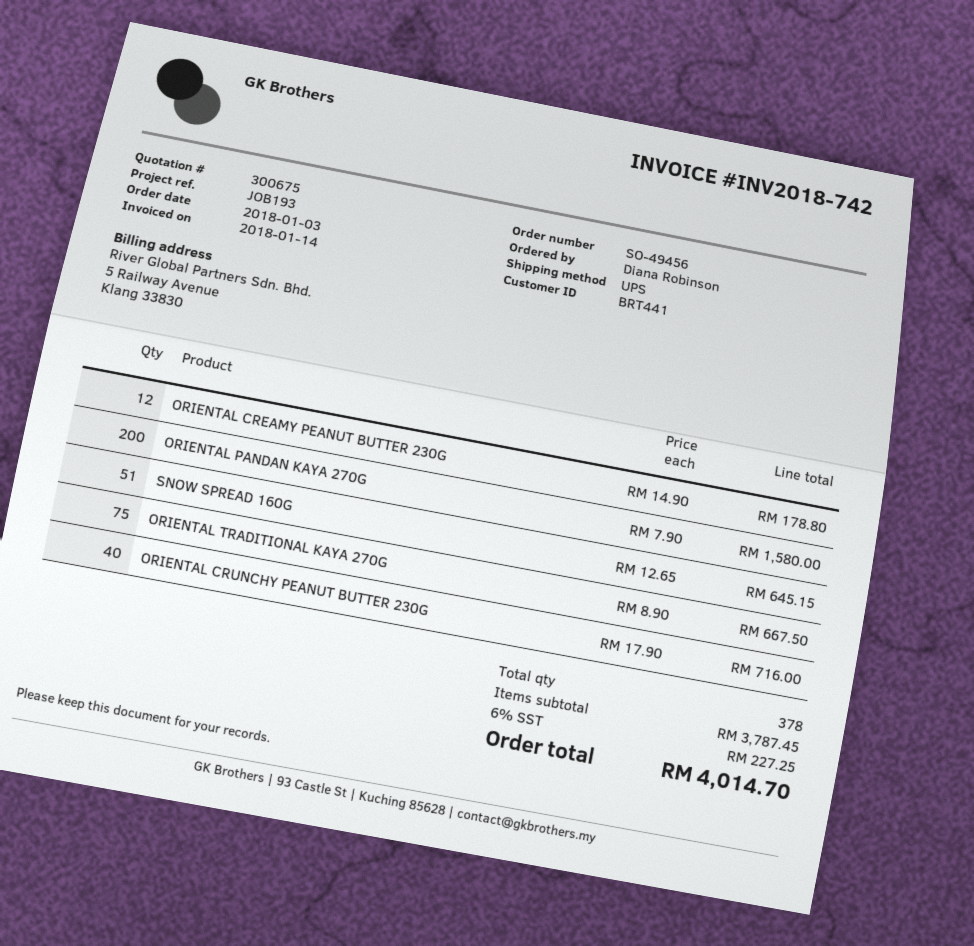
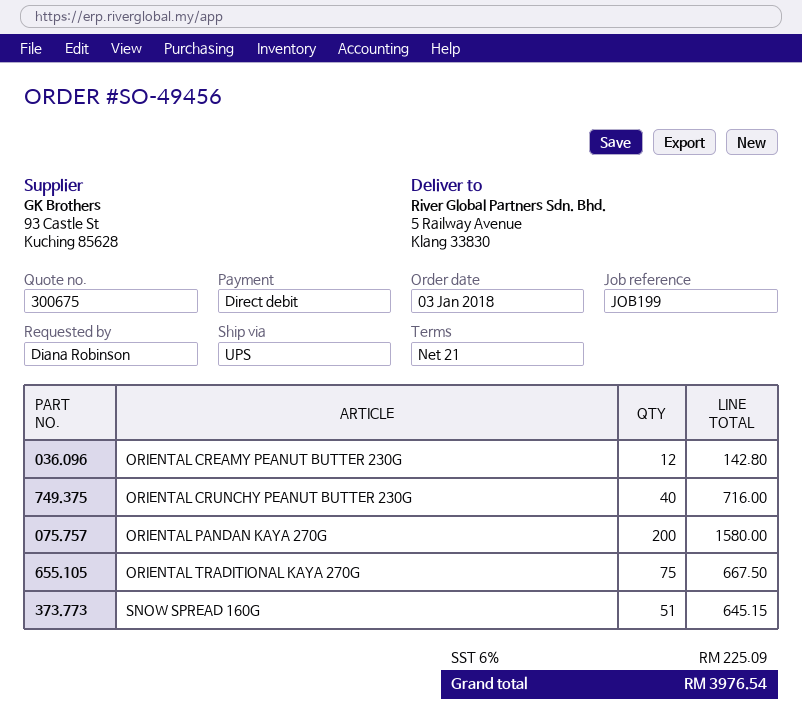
reference: JOB193 -> JOB199
ORIENTAL CREAMY PEANUT BUTTER 230G: 12 for 178.80 -> 12 for 142.80
tax: 6% = 227.25 -> 6% = 225.09
total: 4014.70 -> 3976.54

